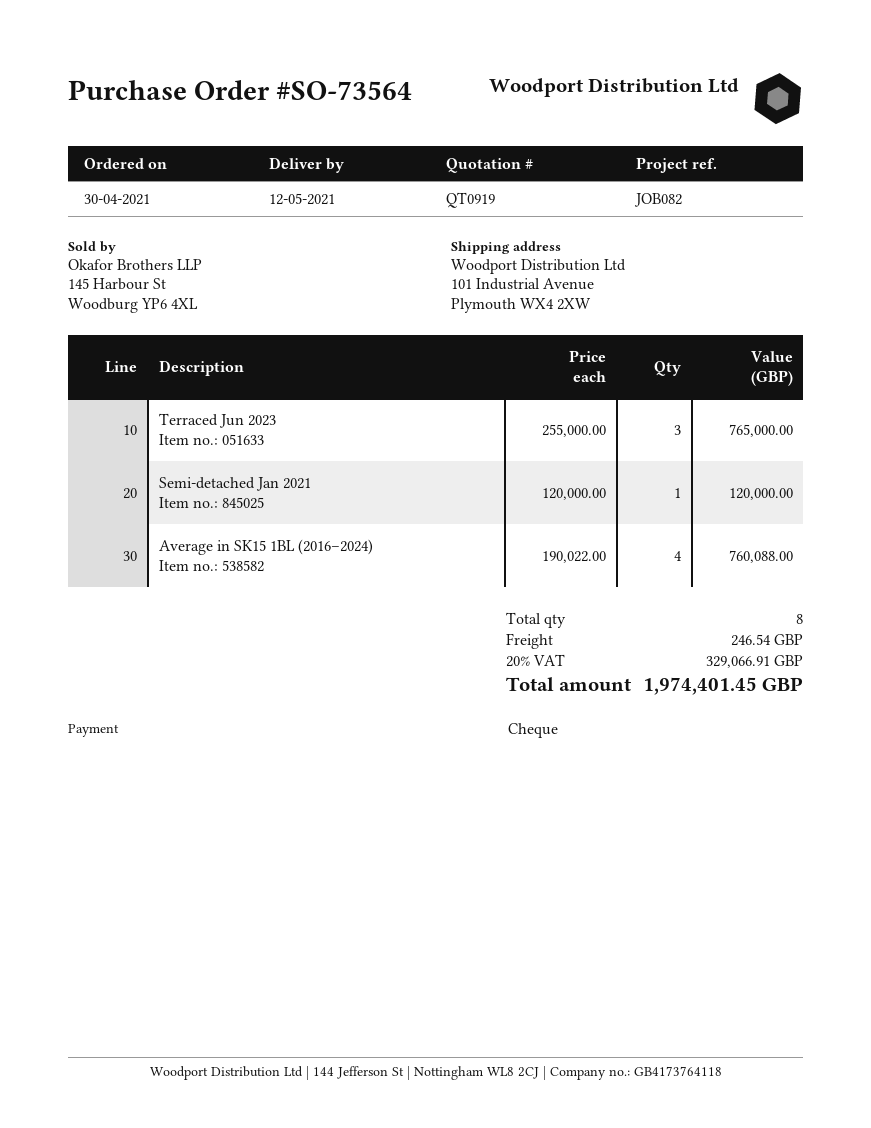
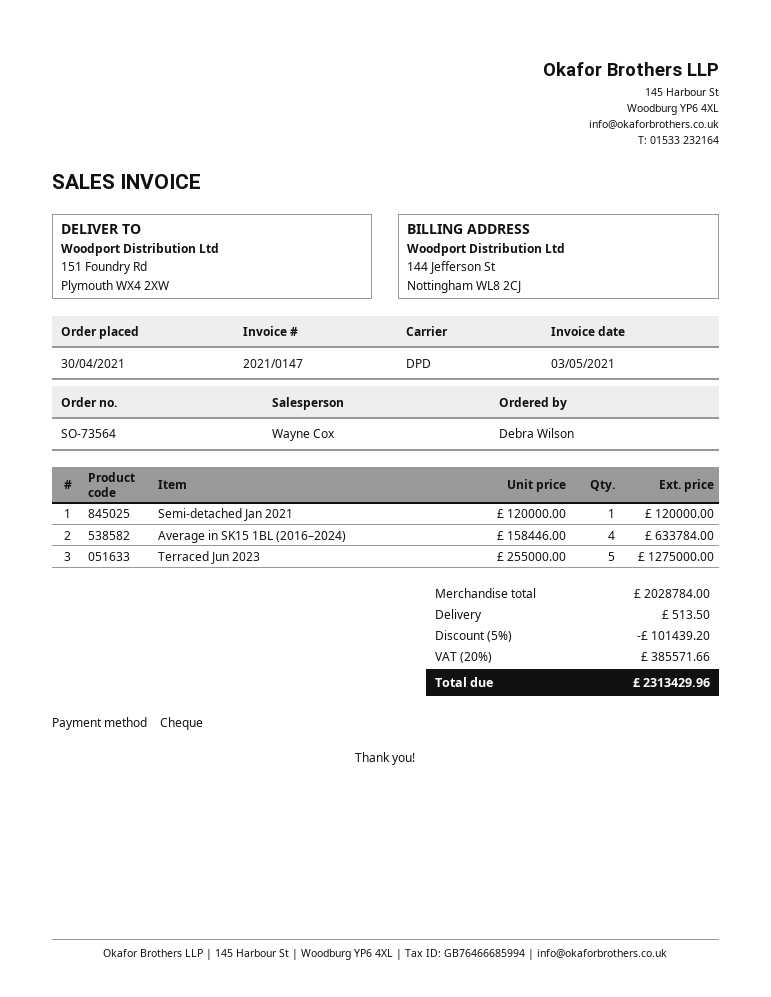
ship to: 101 Industrial Avenue, Plymouth WX4 2XW -> 151 Foundry Rd, Plymouth WX4 2XW
Terraced Jun 2023: 3 x 255000.00 = 765000.00 -> 5 x 255000.00 = 1275000.00
Average in SK15 1BL (2016–2024): 4 x 190022.00 = 760088.00 -> 4 x 158446.00 = 633784.00
discount: none -> 5% = 101439.20
shipping: 246.54 -> 513.50
tax: 20% = 329066.91 -> 20% = 385571.66
total: 1974401.45 -> 2313429.96

